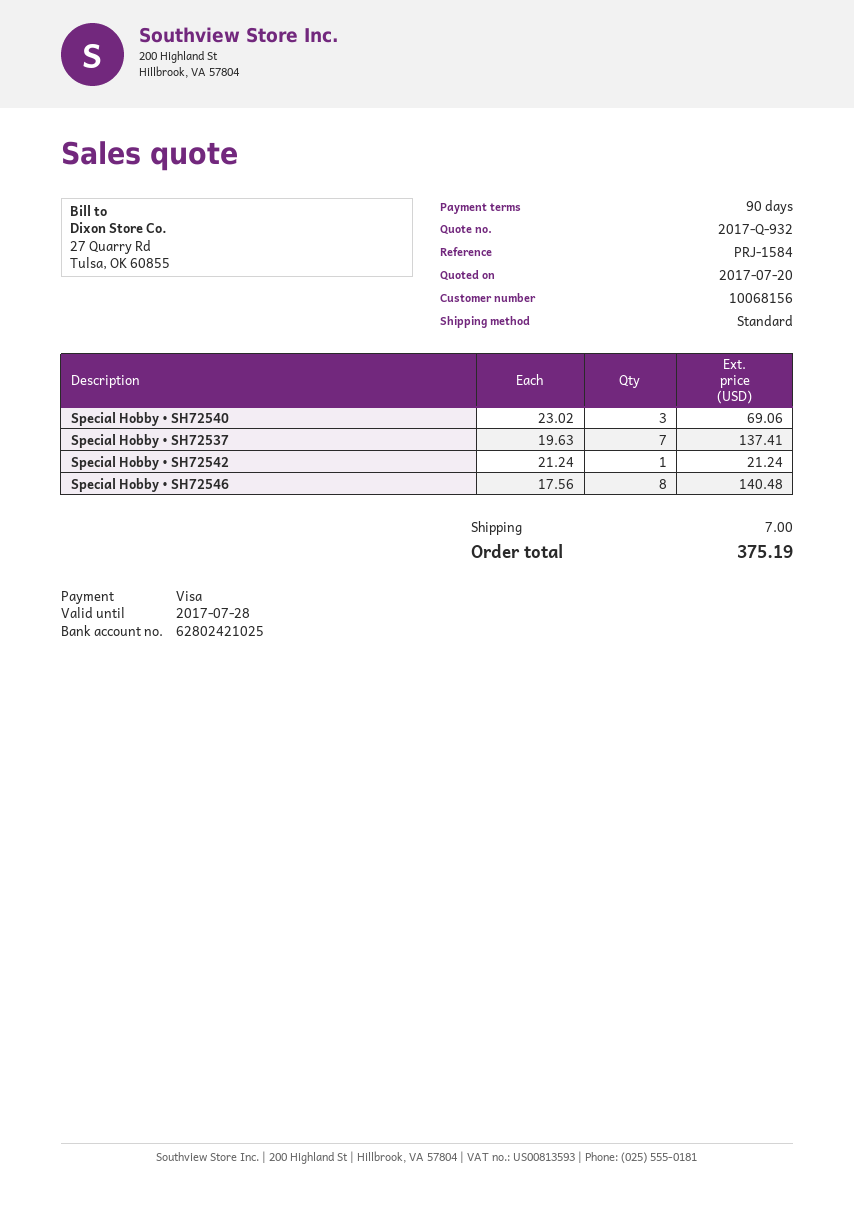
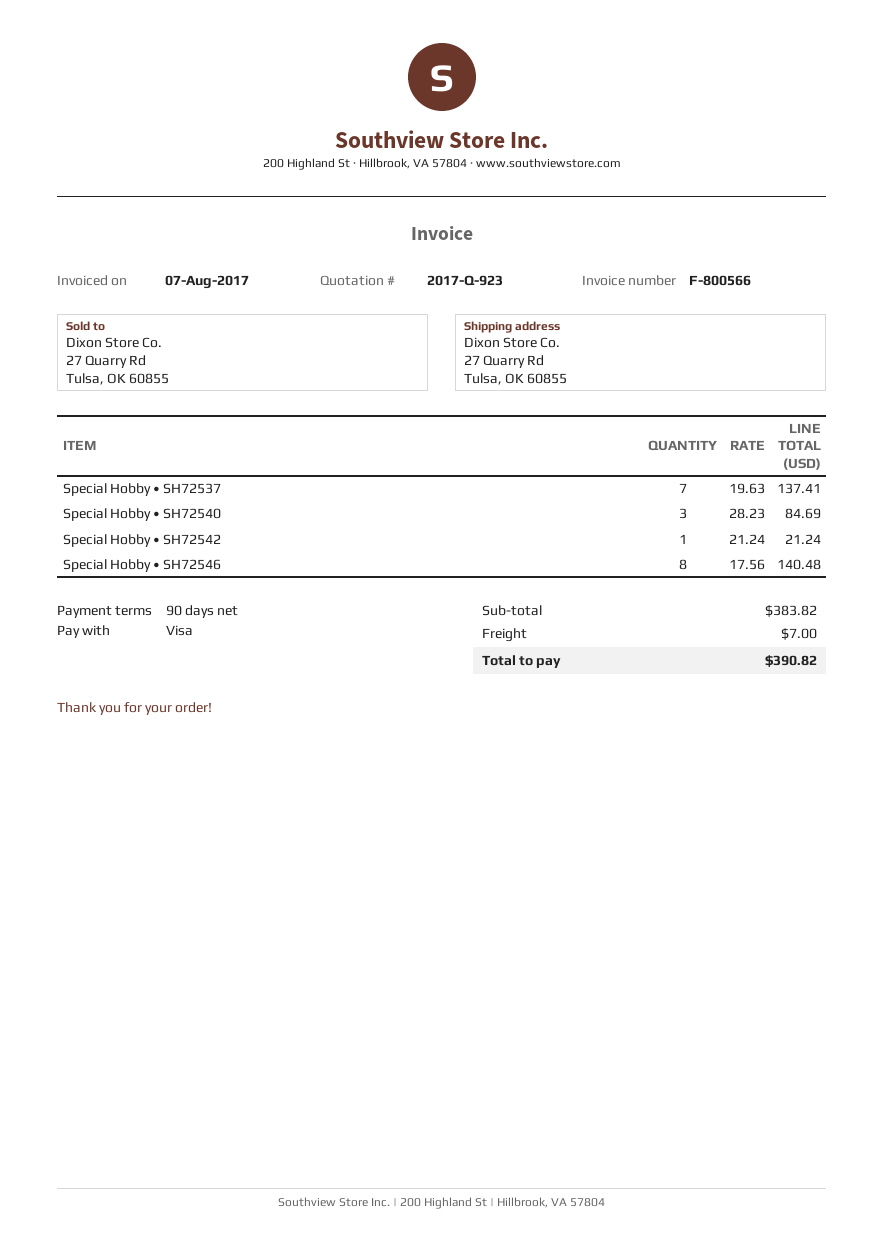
quote number: 2017-Q-932 -> 2017-Q-923
Special Hobby • SH72540: 3 x 23.02 = 69.06 -> 3 x 28.23 = 84.69
total: 375.19 -> 390.82

